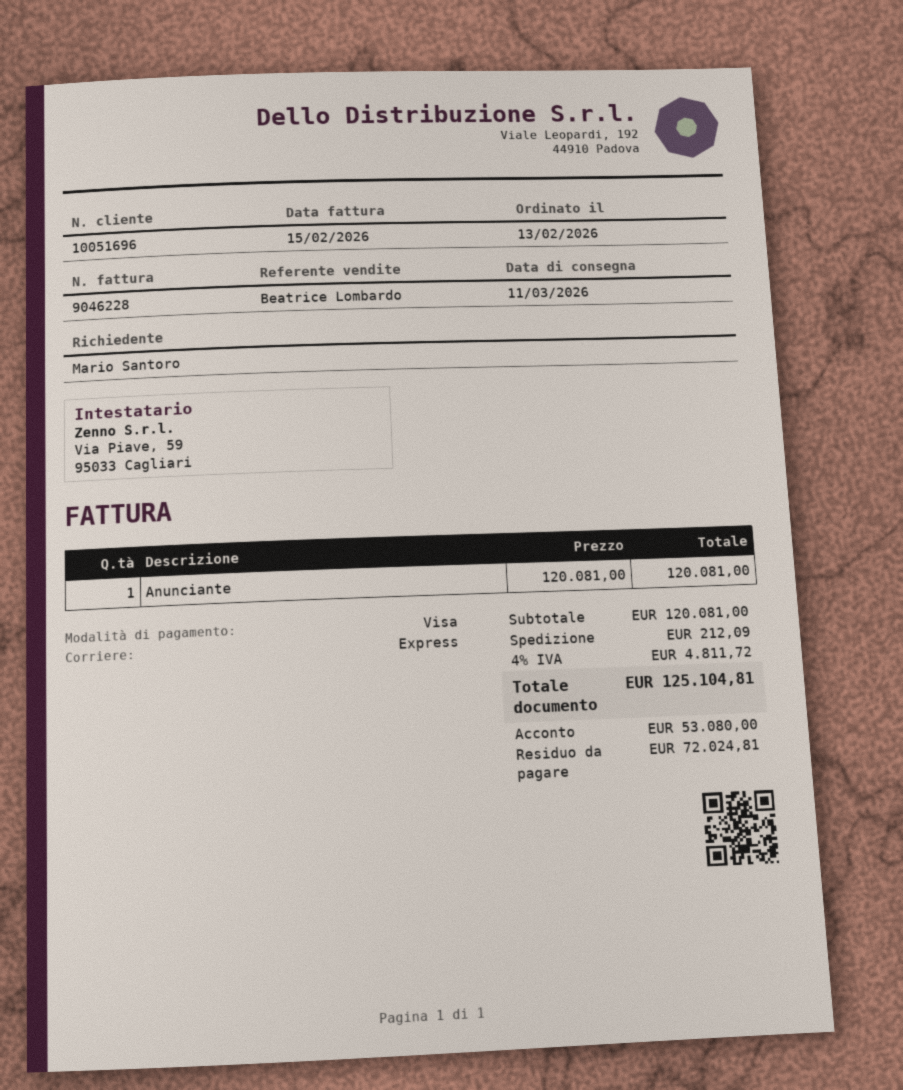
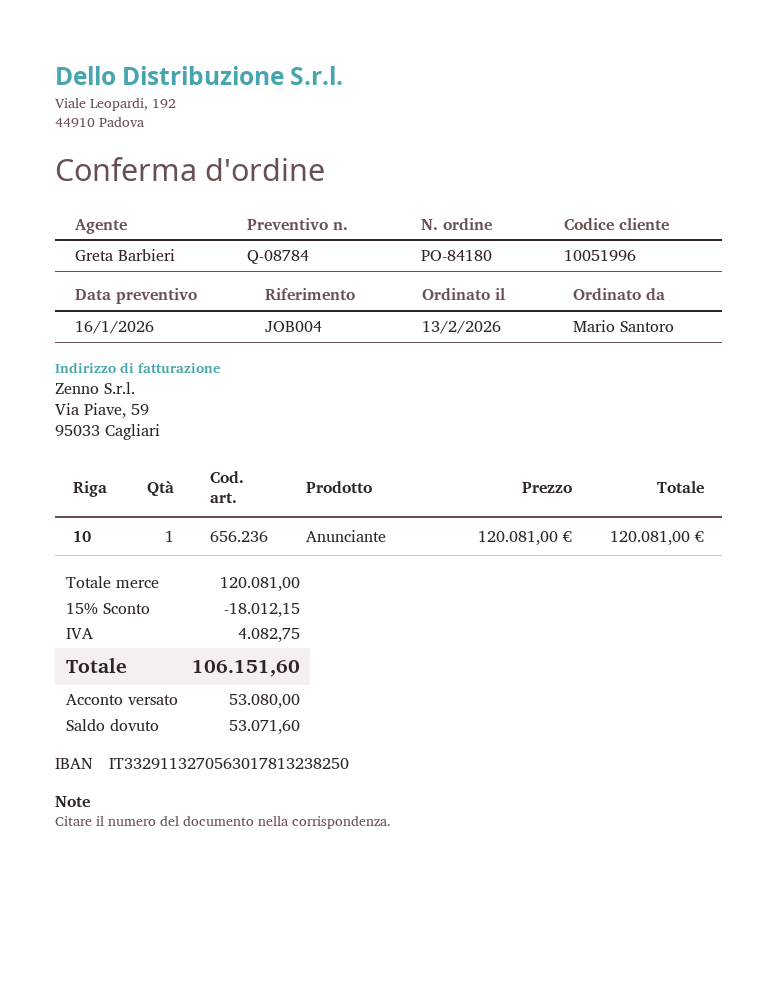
customer number: 10051696 -> 10051996
sales rep: Beatrice Lombardo -> Greta Barbieri
discount: none -> 15% = 18012.15
shipping: 212.09 -> none
tax: 4811.72 -> 4082.75
total: 125104.81 -> 106151.60
balance: 72024.81 -> 53071.60

